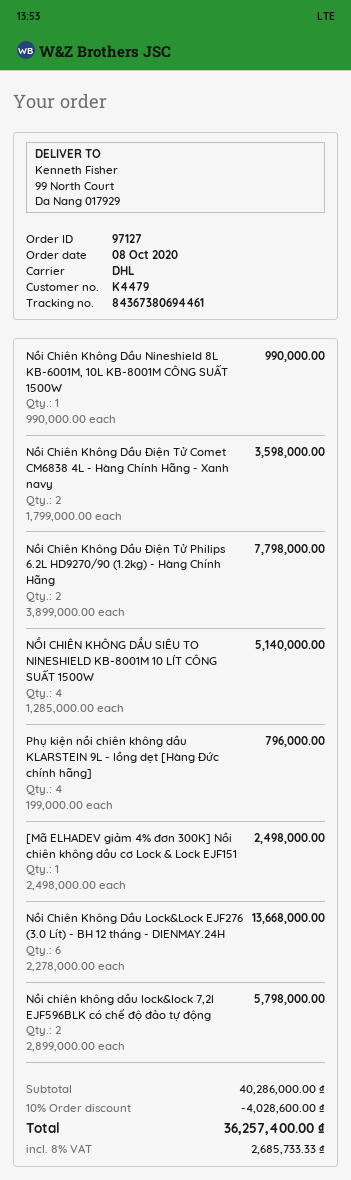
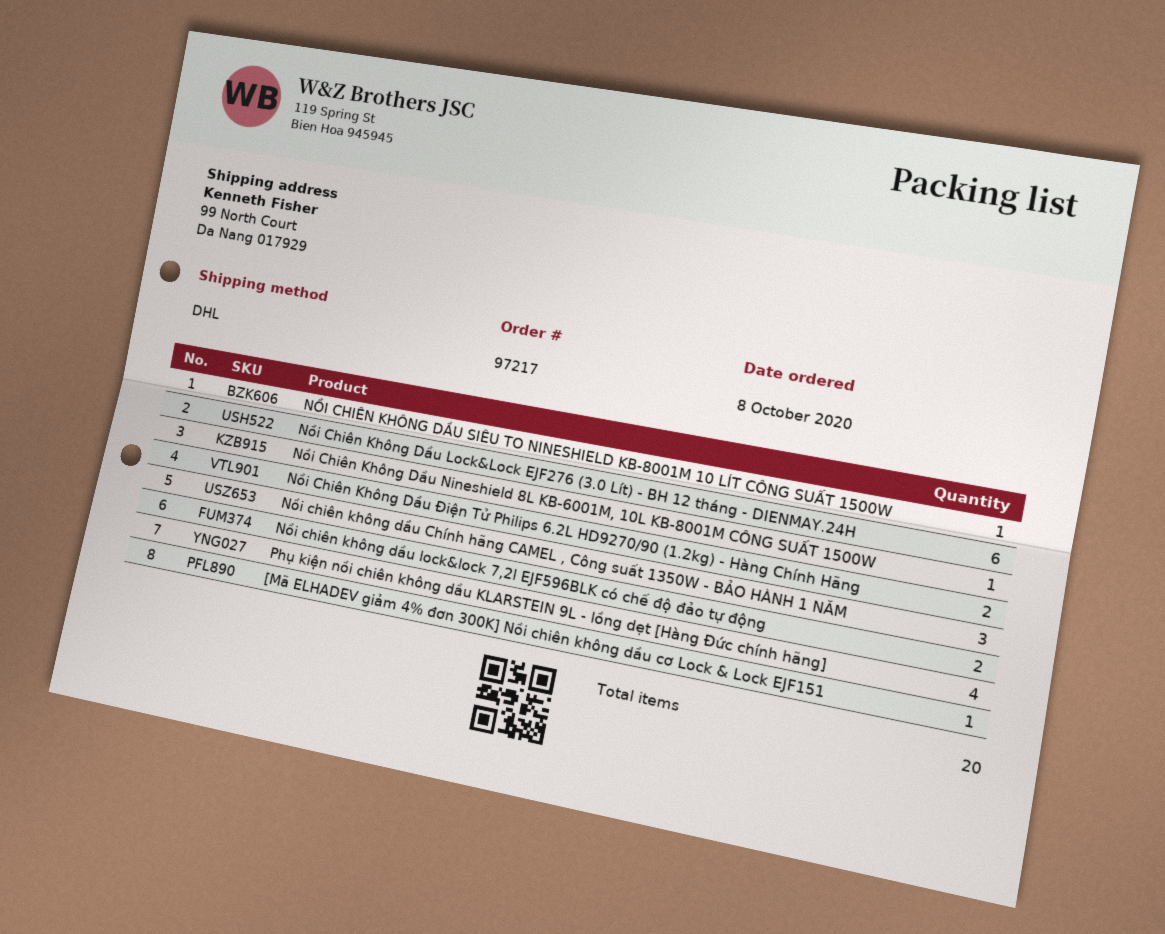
order number: 97127 -> 97217
Nồi Chiên Không Dầu Điện Tử Comet CM6838 4L - Hàng Chính Hãng - Xanh navy: 2 -> none
NỒI CHIÊN KHÔNG DẦU SIÊU TO NINESHIELD KB-8001M 10 LÍT CÔNG SUẤT 1500W: 4 -> 1
Nồi chiên không dầu Chính hãng CAMEL , Công suất 1350W - BẢO HÀNH 1 NĂM: none -> 3

